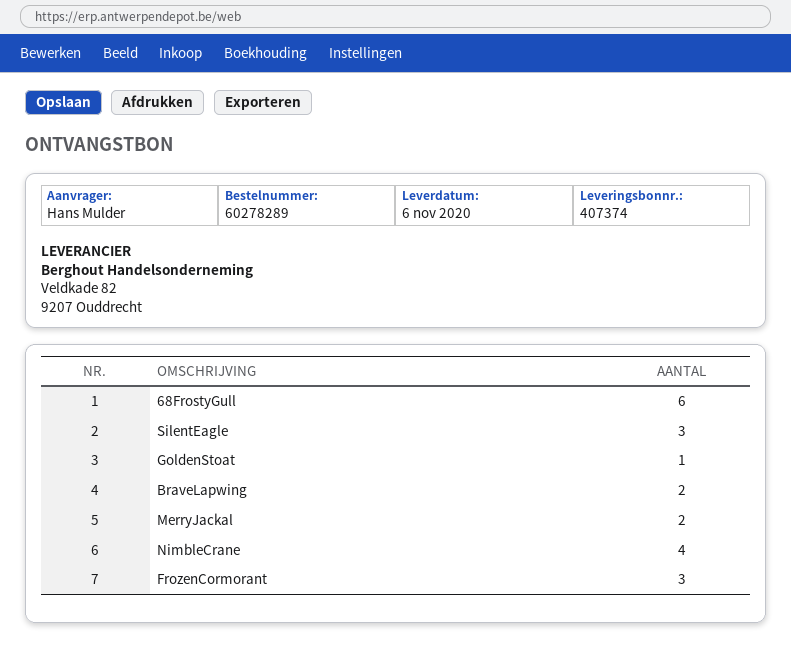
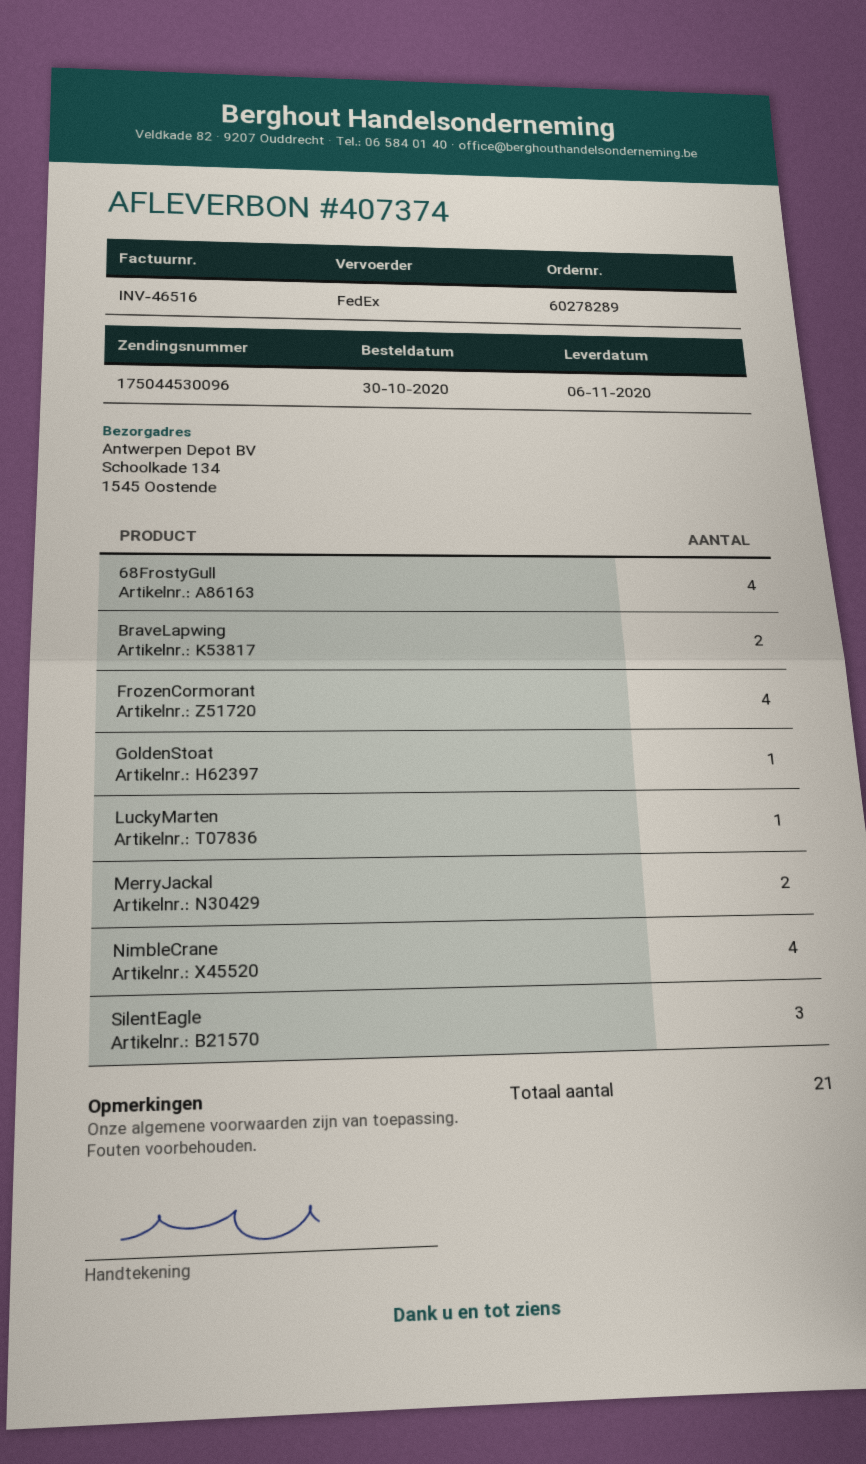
68FrostyGull: 6 -> 4
FrozenCormorant: 3 -> 4
LuckyMarten: none -> 1

